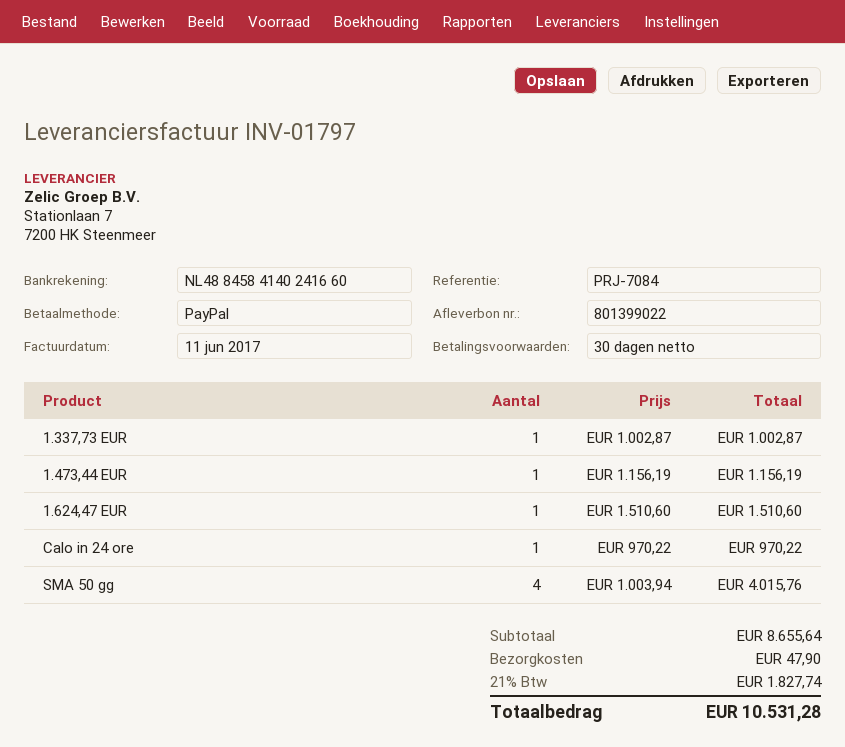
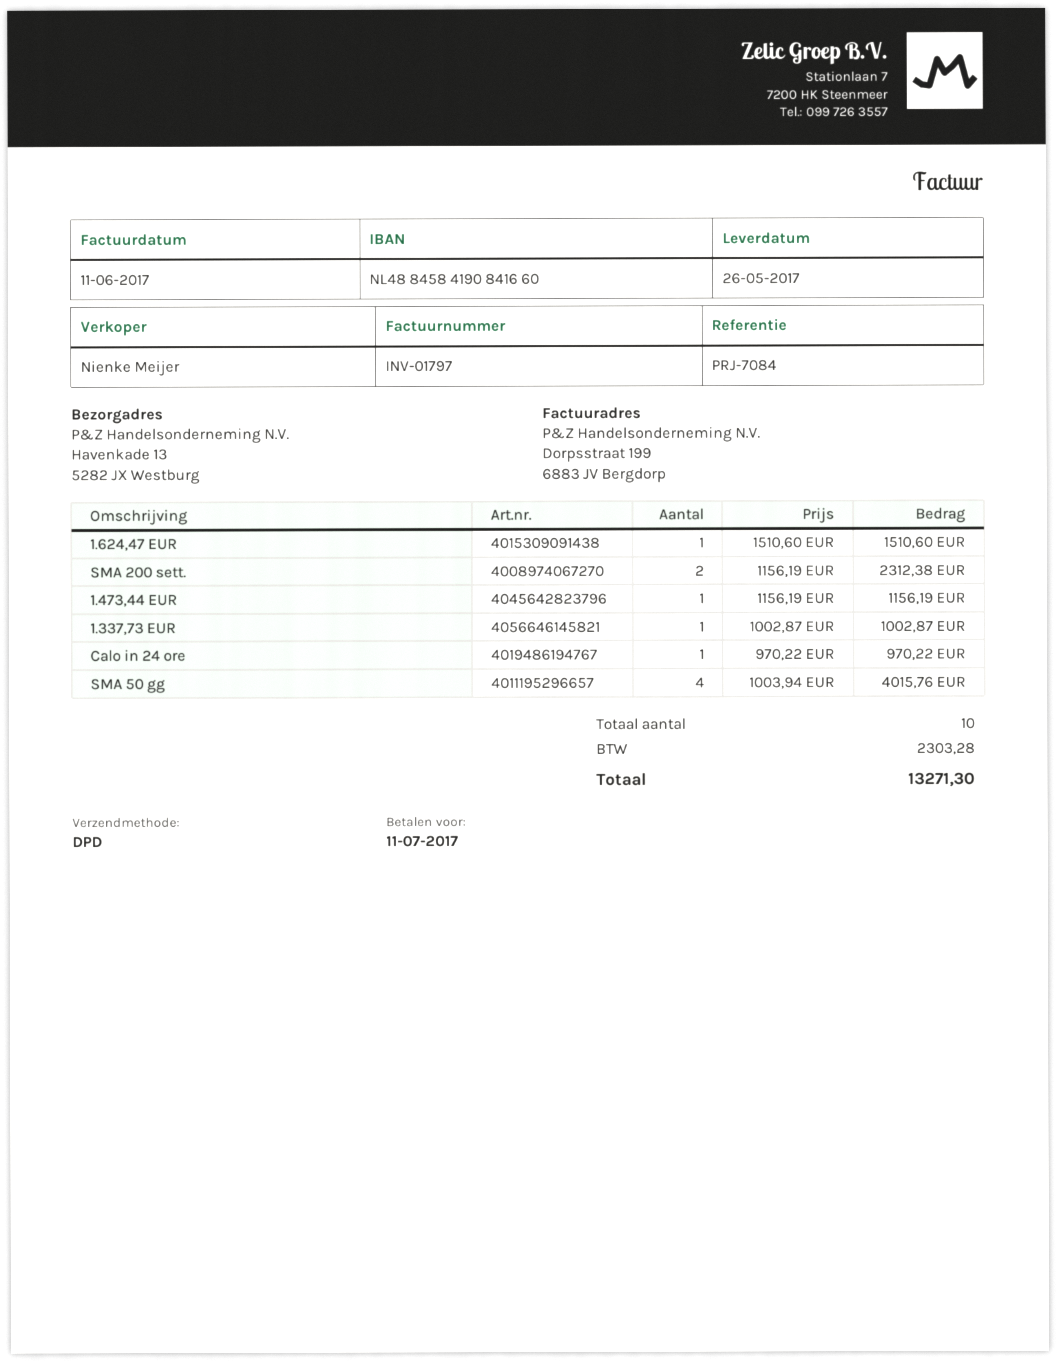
bank account: NL4884584140241660 -> NL4884584190841660
SMA 200 sett.: none -> 2 x 1156.19 = 2312.38
shipping: 47.90 -> none
tax: 1827.74 -> 2303.28
total: 10531.28 -> 13271.30

